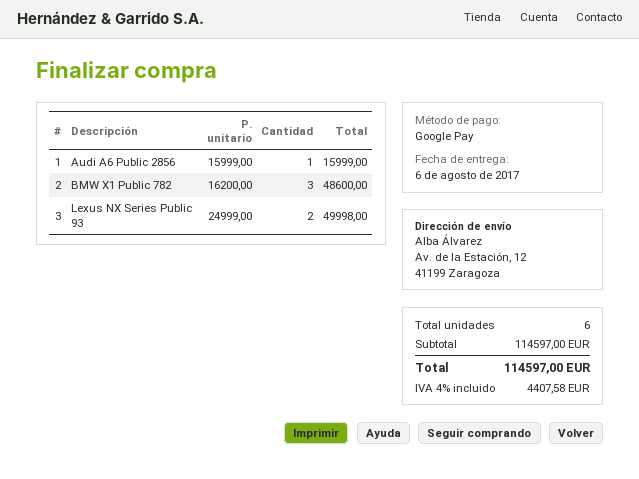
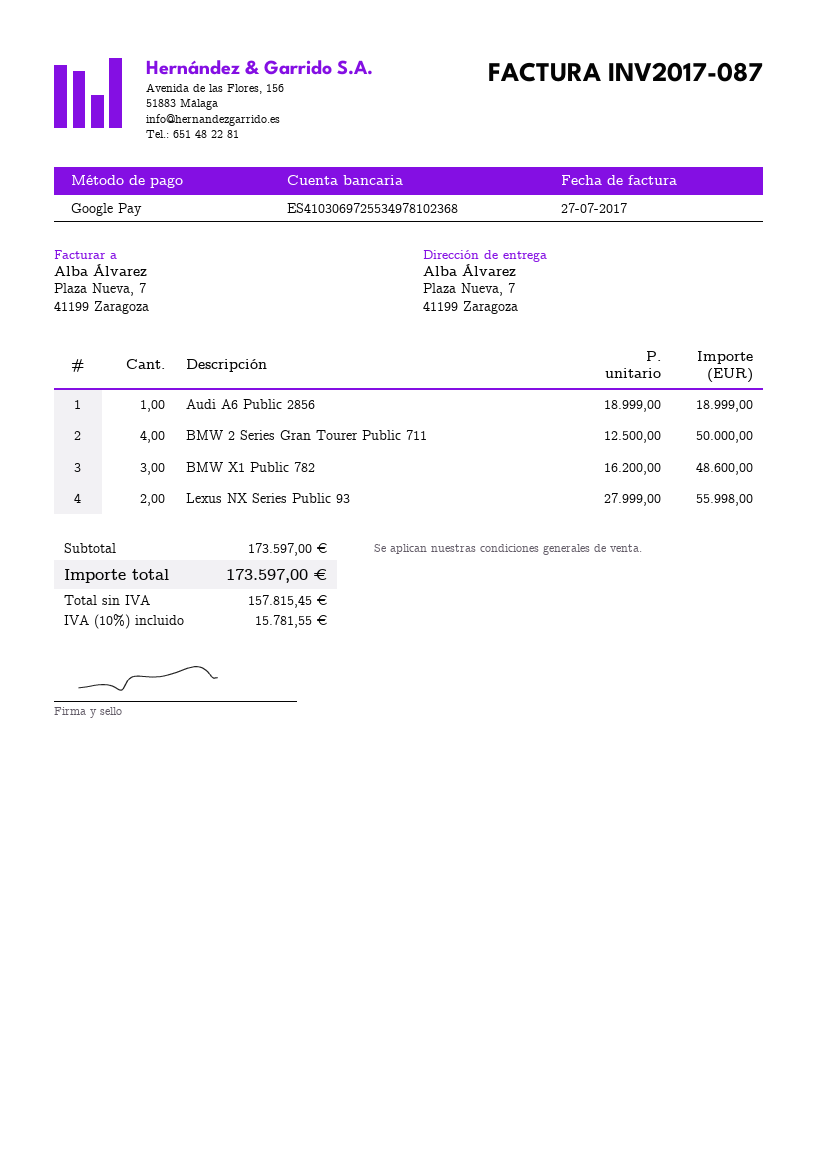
ship to: Av. de la Estación, 12, 41199 Zaragoza -> Plaza Nueva, 7, 41199 Zaragoza
Audi A6 Public 2856: 1 x 15999.00 = 15999.00 -> 1 x 18999.00 = 18999.00
Lexus NX Series Public 93: 2 x 24999.00 = 49998.00 -> 2 x 27999.00 = 55998.00
BMW 2 Series Gran Tourer Public 711: none -> 4 x 12500.00 = 50000.00
subtotal: 114597.00 -> 173597.00
tax: 4% = 4407.58 -> 10% = 15781.55
total: 114597.00 -> 173597.00

